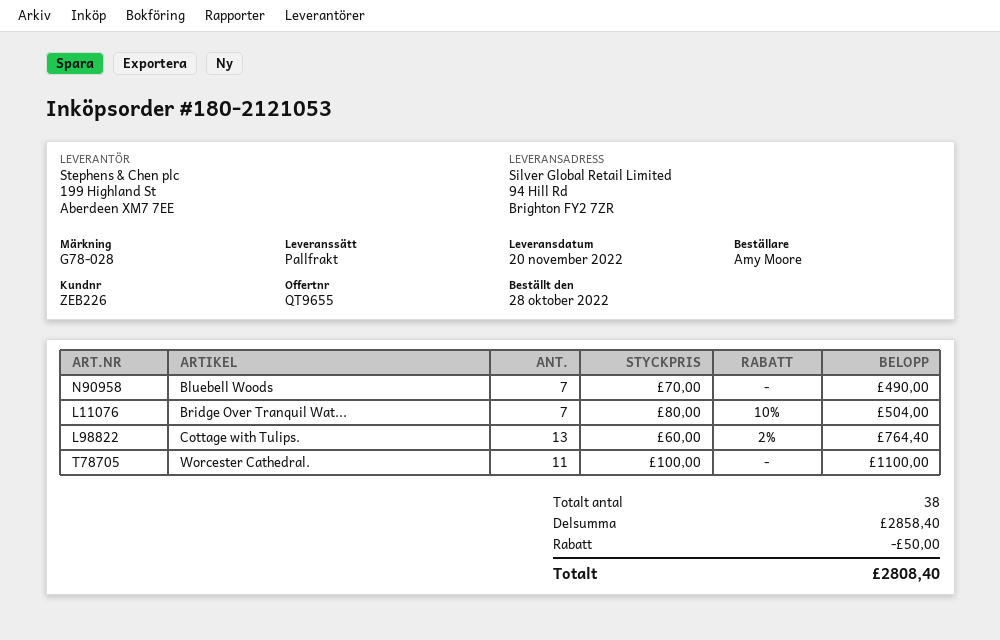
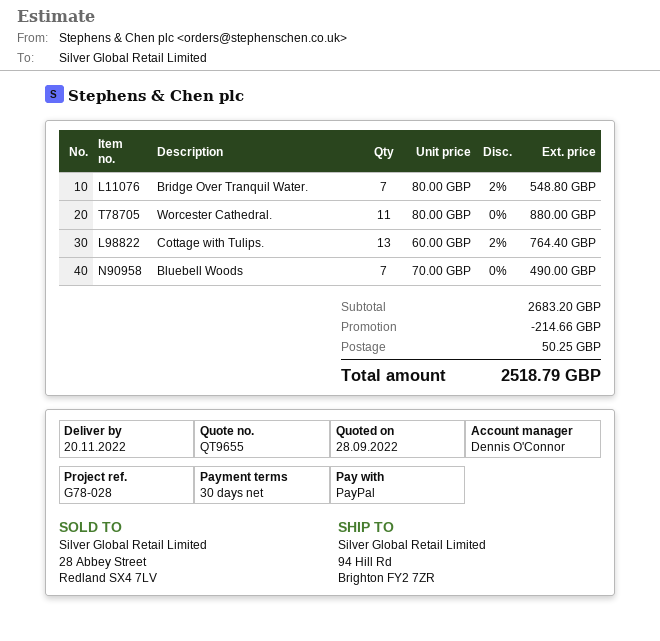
Bridge Over Tranquil Wat...: 7 x 80.00 - 10% = 504.00 -> 7 x 80.00 - 2% = 548.80
Worcester Cathedral.: 11 x 100.00 = 1100.00 -> 11 x 80.00 = 880.00
subtotal: 2858.40 -> 2683.20
discount: 50.00 -> 214.66
shipping: none -> 50.25
total: 2808.40 -> 2518.79

